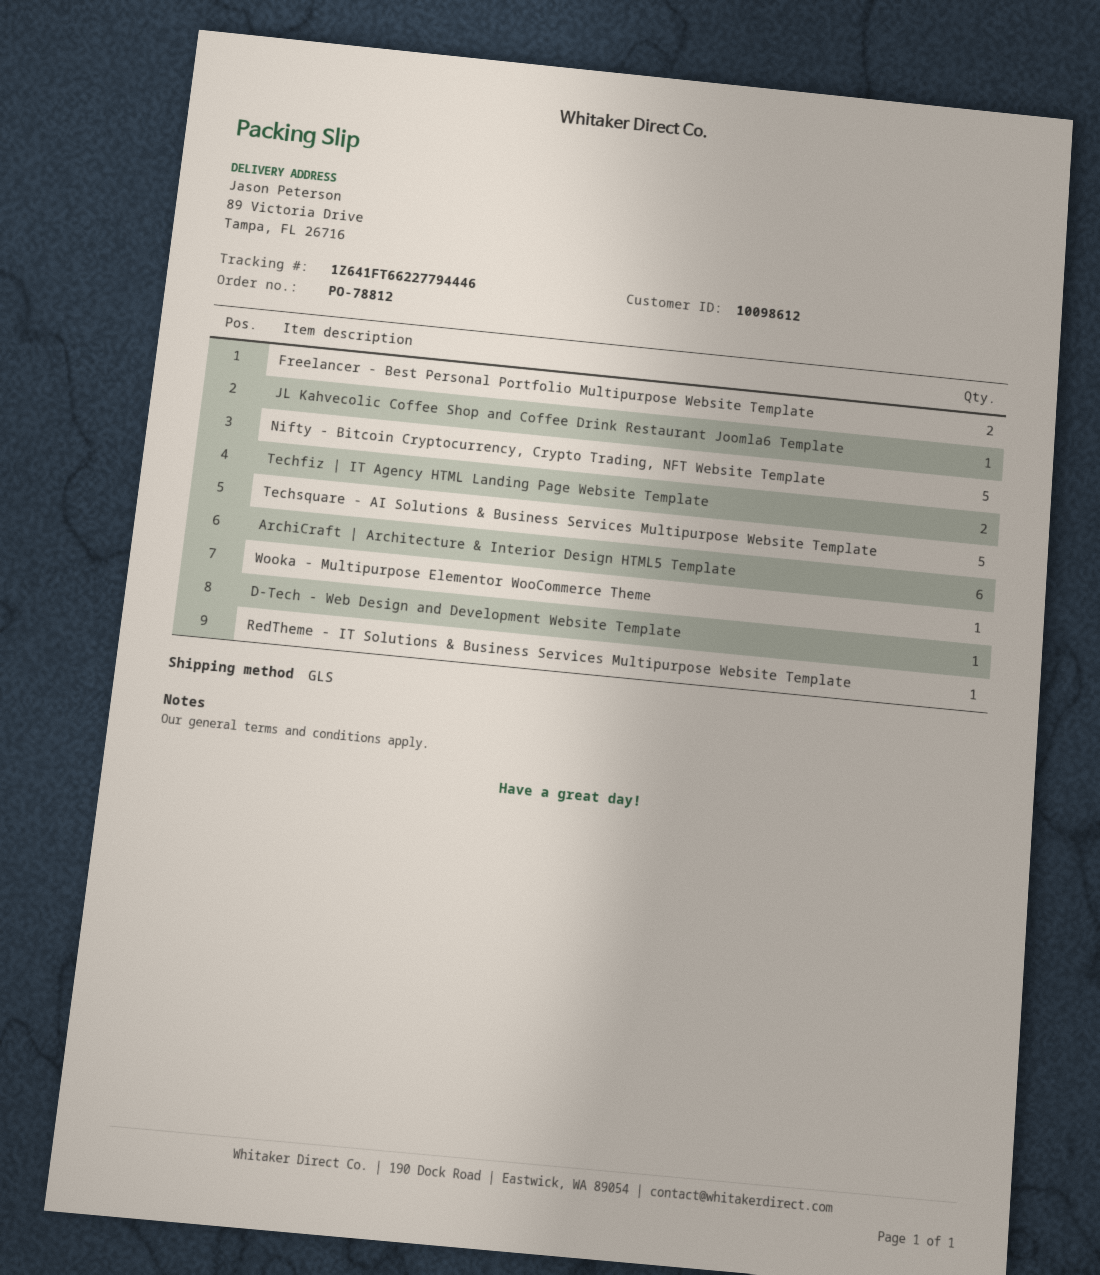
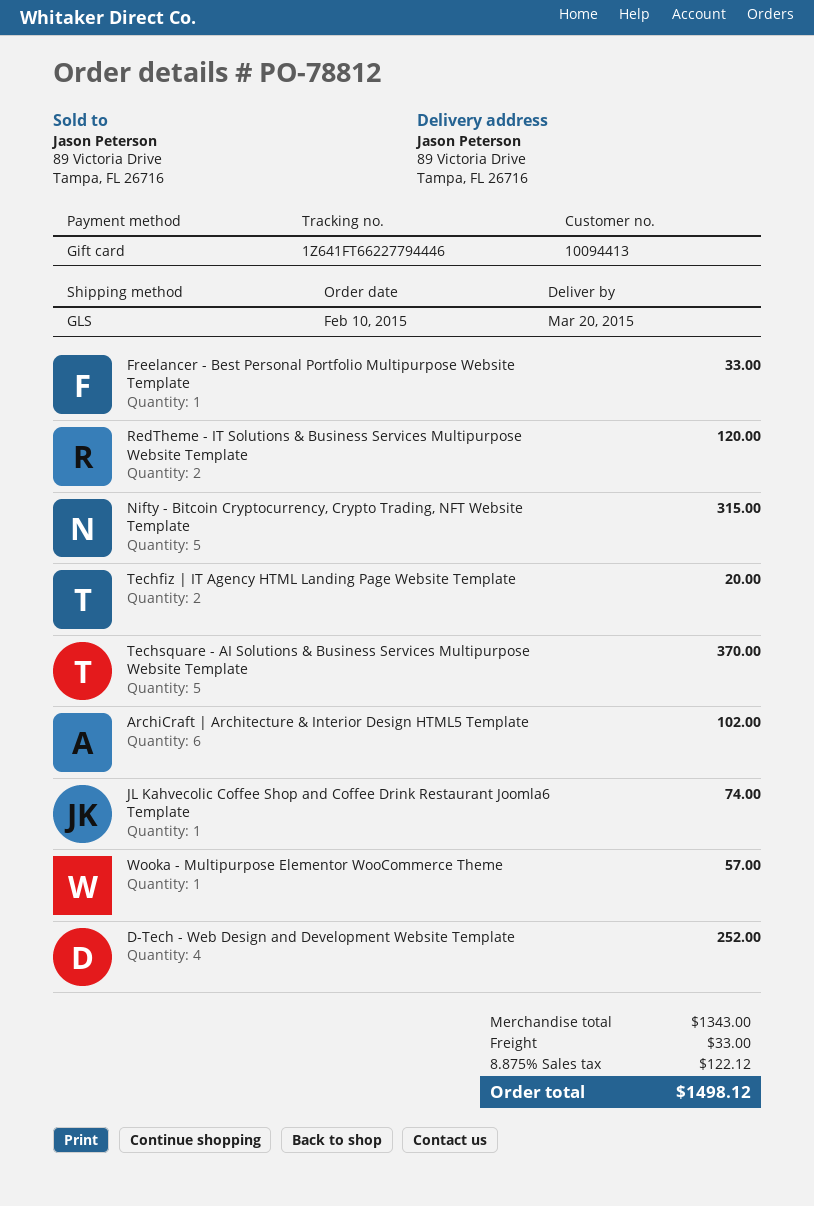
customer number: 10098612 -> 10094413
Freelancer - Best Personal Portfolio Multipurpose Website Template: 2 -> 1
D-Tech - Web Design and Development Website Template: 1 -> 4
RedTheme - IT Solutions & Business Services Multipurpose Website Template: 1 -> 2

